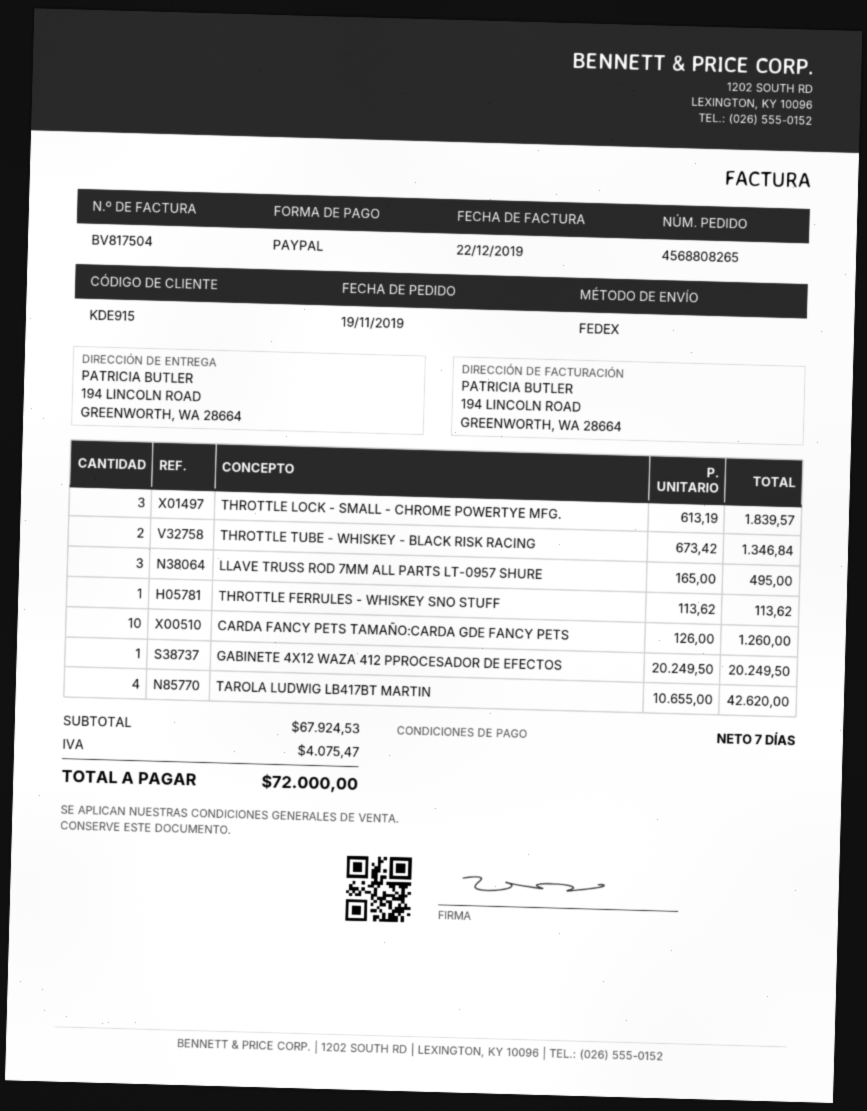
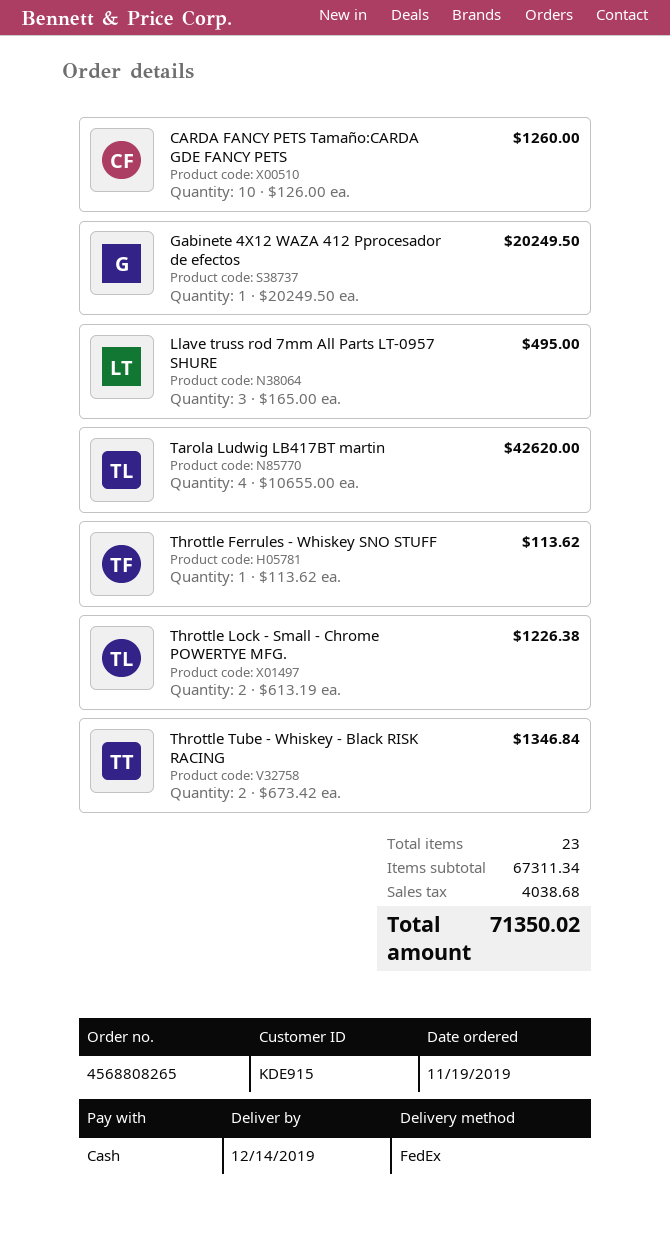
payment method: PayPal -> cash
THROTTLE LOCK - SMALL - CHROME POWERTYE MFG.: 3 x 613.19 = 1839.57 -> 2 x 613.19 = 1226.38
subtotal: 67924.53 -> 67311.34
tax: 4075.47 -> 4038.68
total: 72000.00 -> 71350.02

